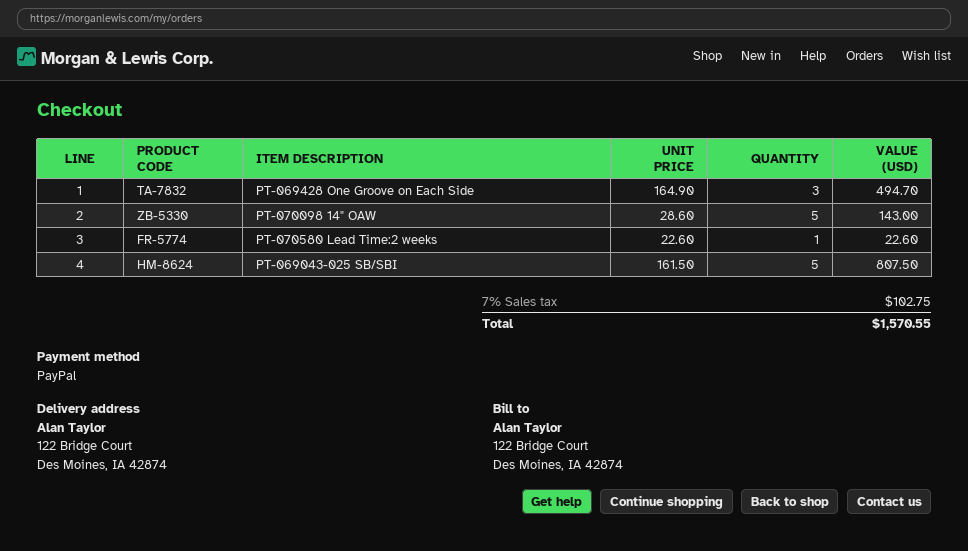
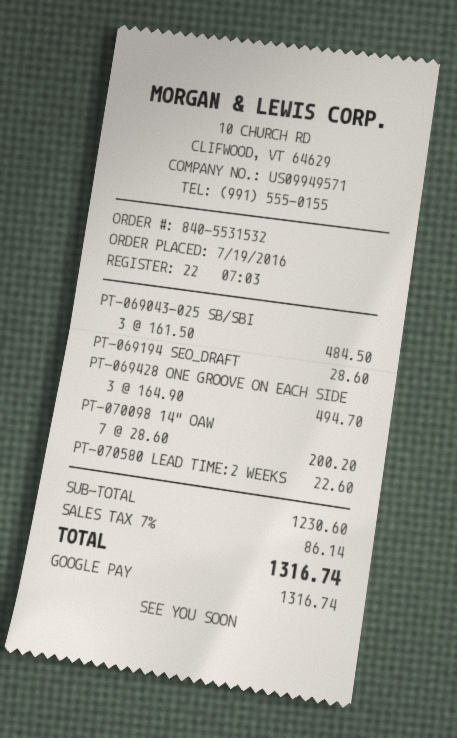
payment method: PayPal -> Google Pay
PT-070098 14" OAW: 5 x 28.60 = 143.00 -> 7 x 28.60 = 200.20
PT-069043-025 SB/SBI: 5 x 161.50 = 807.50 -> 3 x 161.50 = 484.50
PT-069194 SEO_DRAFT: none -> 1 x 28.60 = 28.60
tax: 7% = 102.75 -> 7% = 86.14
total: 1570.55 -> 1316.74

